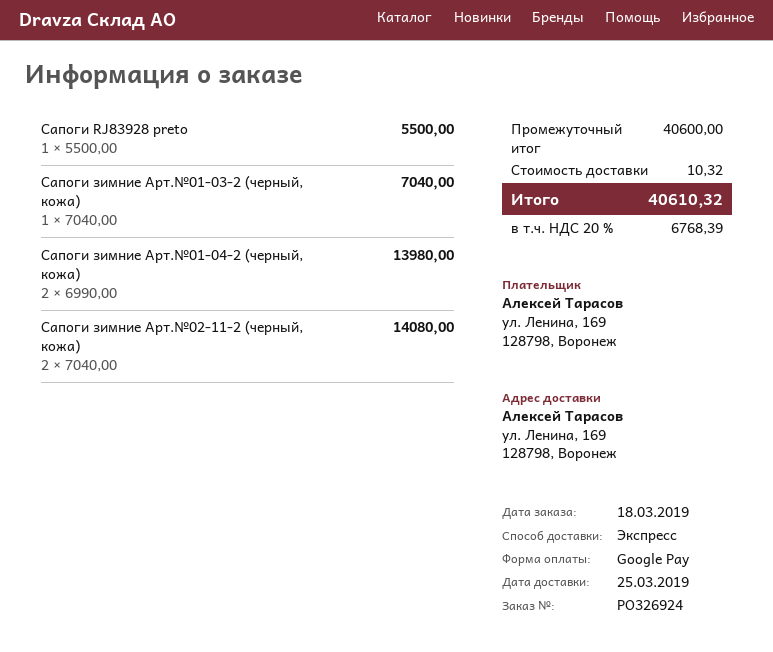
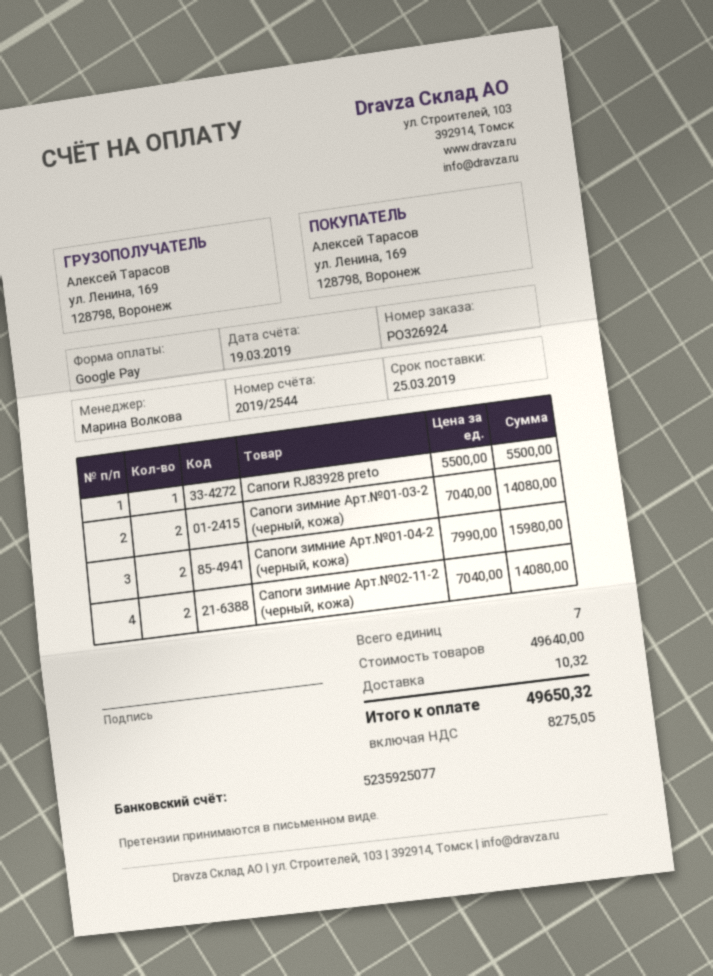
Сапоги зимние Арт.№01-03-2 (черный, кожа): 1 x 7040.00 = 7040.00 -> 2 x 7040.00 = 14080.00
Сапоги зимние Арт.№01-04-2 (черный, кожа): 2 x 6990.00 = 13980.00 -> 2 x 7990.00 = 15980.00
subtotal: 40600.00 -> 49640.00
tax: 6768.39 -> 8275.05
total: 40610.32 -> 49650.32

